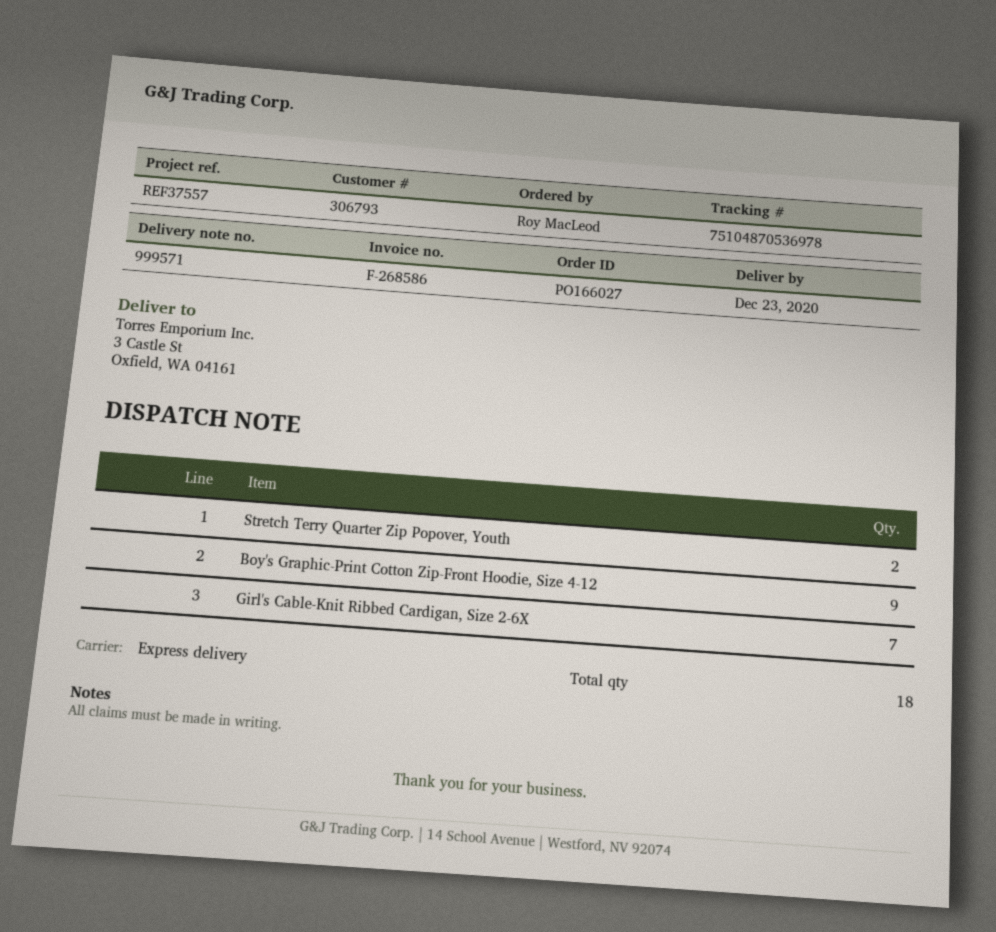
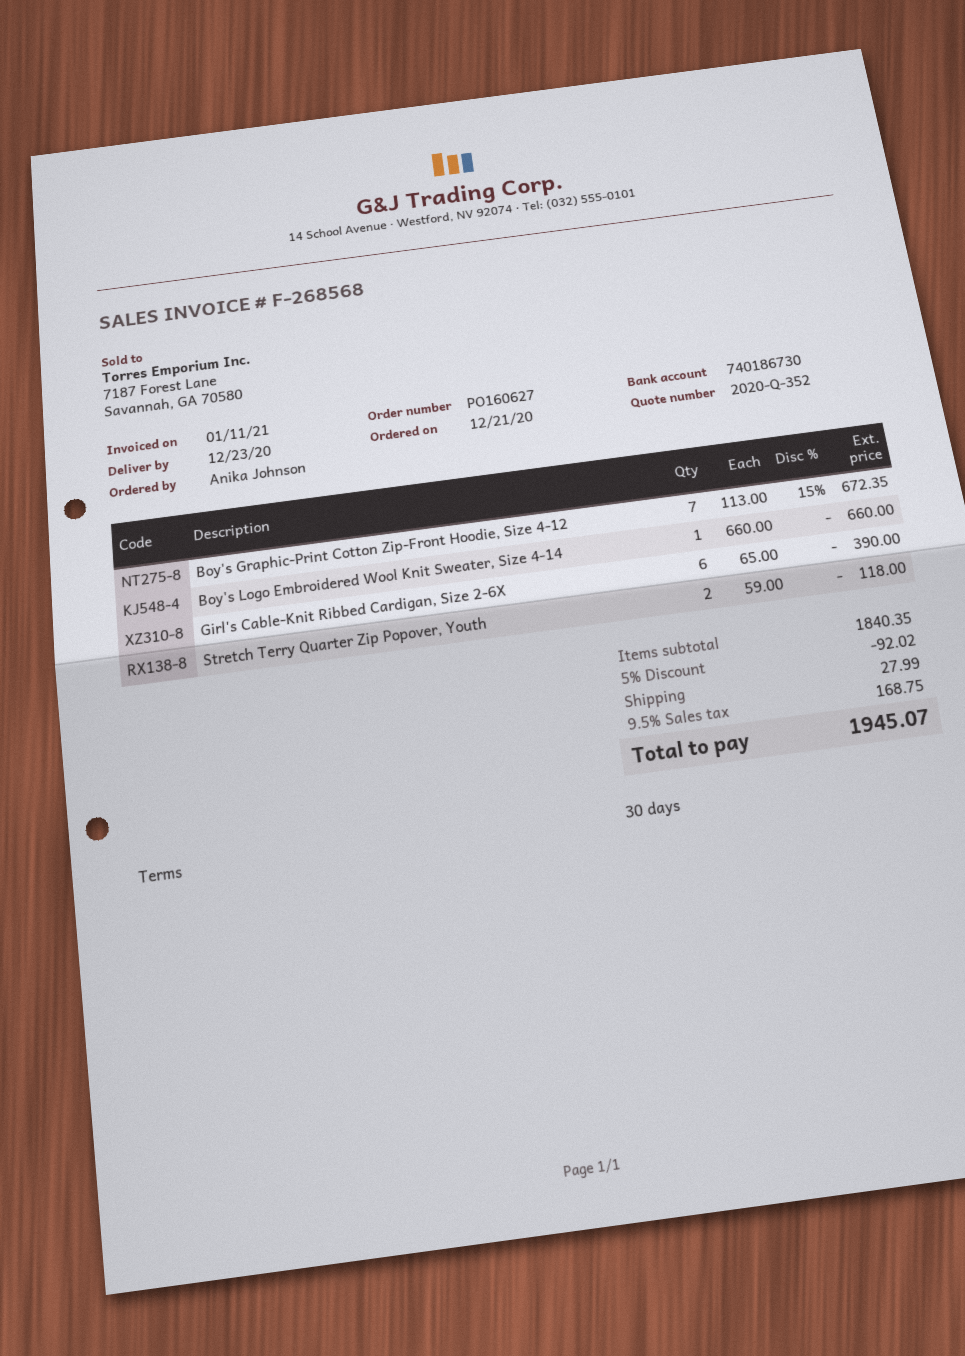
order number: PO166027 -> PO160627
invoice number: F-268586 -> F-268568
ordered by: Roy MacLeod -> Anika Johnson
Boy's Graphic-Print Cotton Zip-Front Hoodie, Size 4-12: 9 -> 7
Girl's Cable-Knit Ribbed Cardigan, Size 2-6X: 7 -> 6
Boy's Logo Embroidered Wool Knit Sweater, Size 4-14: none -> 1

